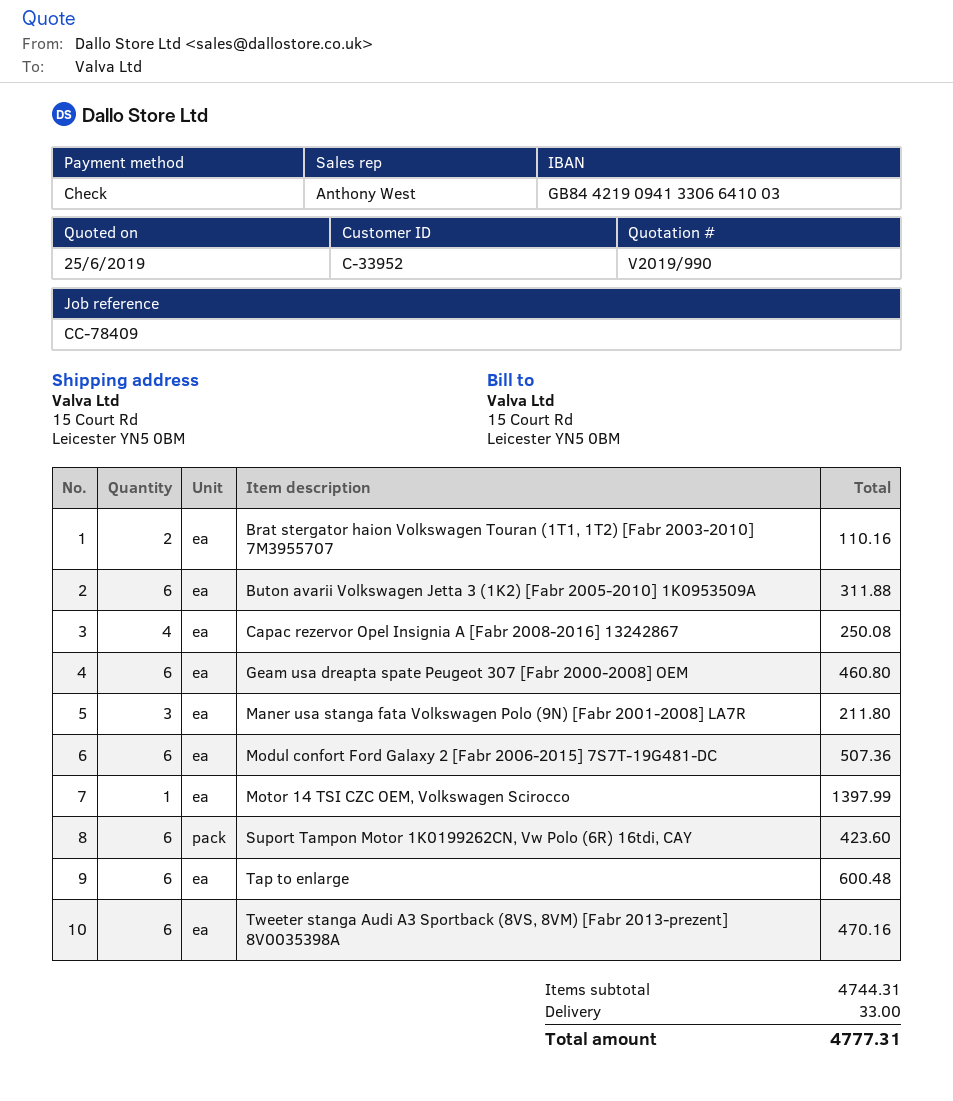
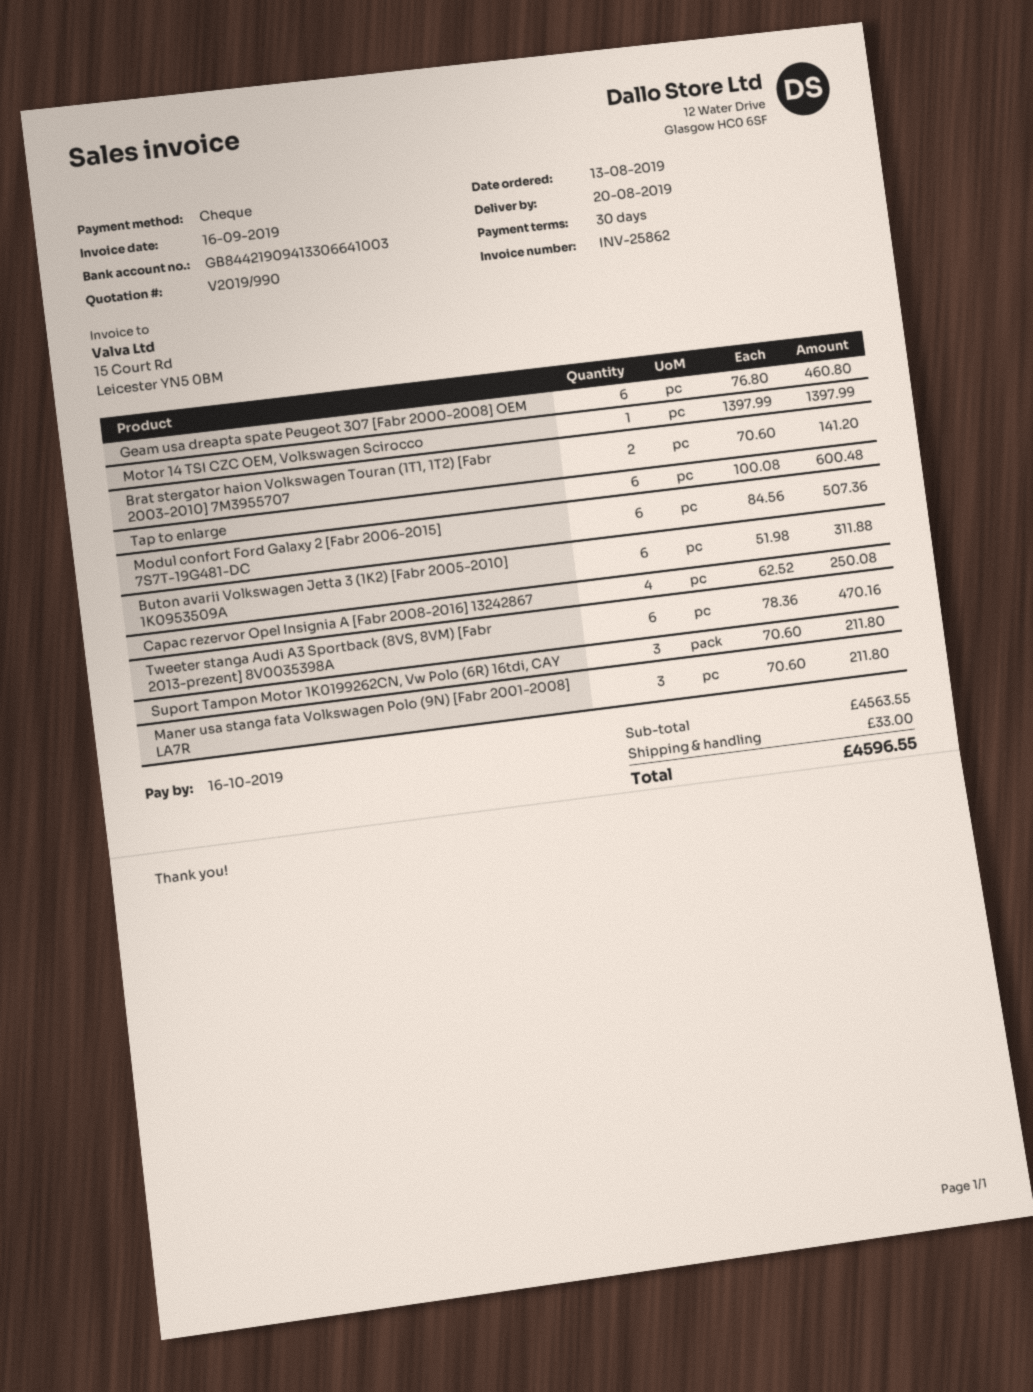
Brat stergator haion Volkswagen Touran (1T1, 1T2) [Fabr 2003-2010] 7M3955707: 2 for 110.16 -> 2 for 141.20
Suport Tampon Motor 1K0199262CN, Vw Polo (6R) 16tdi, CAY: 6 for 423.60 -> 3 for 211.80
subtotal: 4744.31 -> 4563.55
total: 4777.31 -> 4596.55

